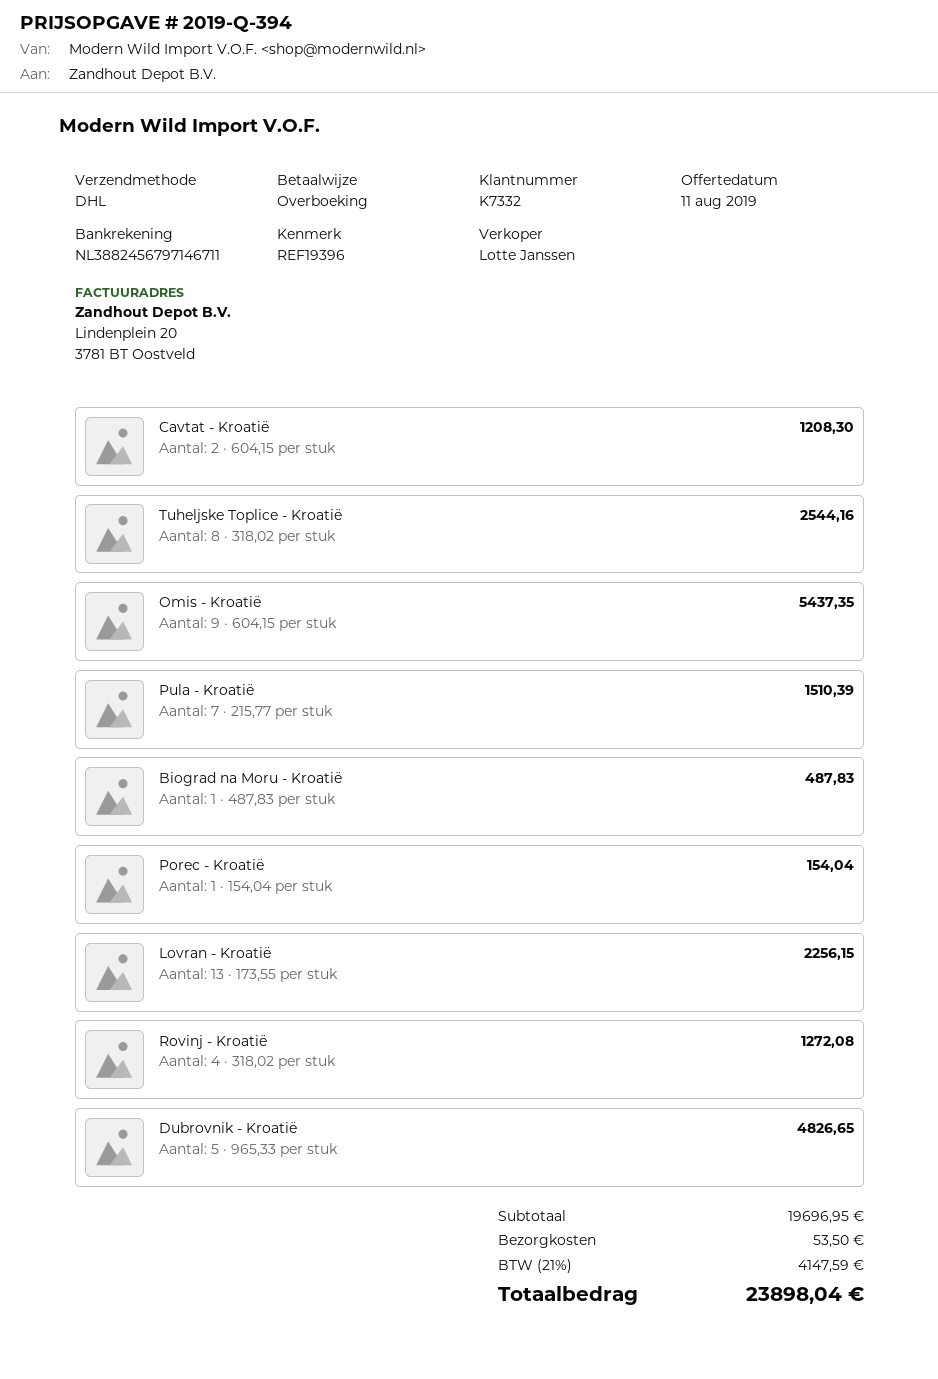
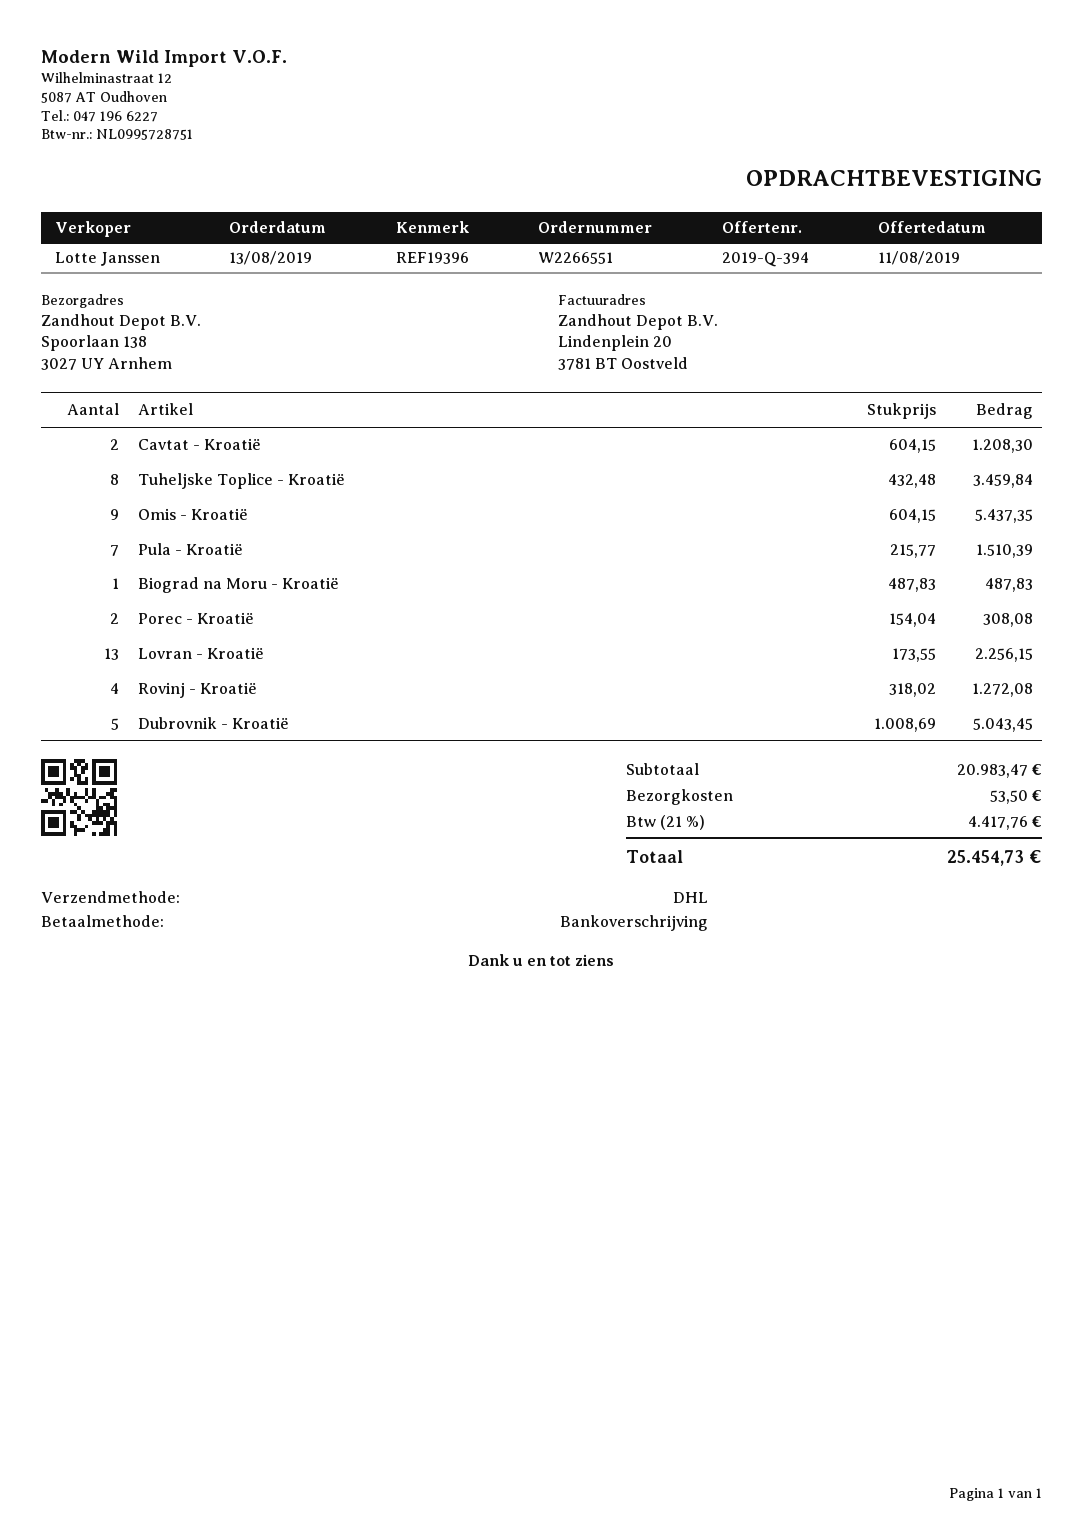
Tuheljske Toplice - Kroatië: 8 x 318.02 = 2544.16 -> 8 x 432.48 = 3459.84
Porec - Kroatië: 1 x 154.04 = 154.04 -> 2 x 154.04 = 308.08
Dubrovnik - Kroatië: 5 x 965.33 = 4826.65 -> 5 x 1008.69 = 5043.45
subtotal: 19696.95 -> 20983.47
tax: 21% = 4147.59 -> 21% = 4417.76
total: 23898.04 -> 25454.73

